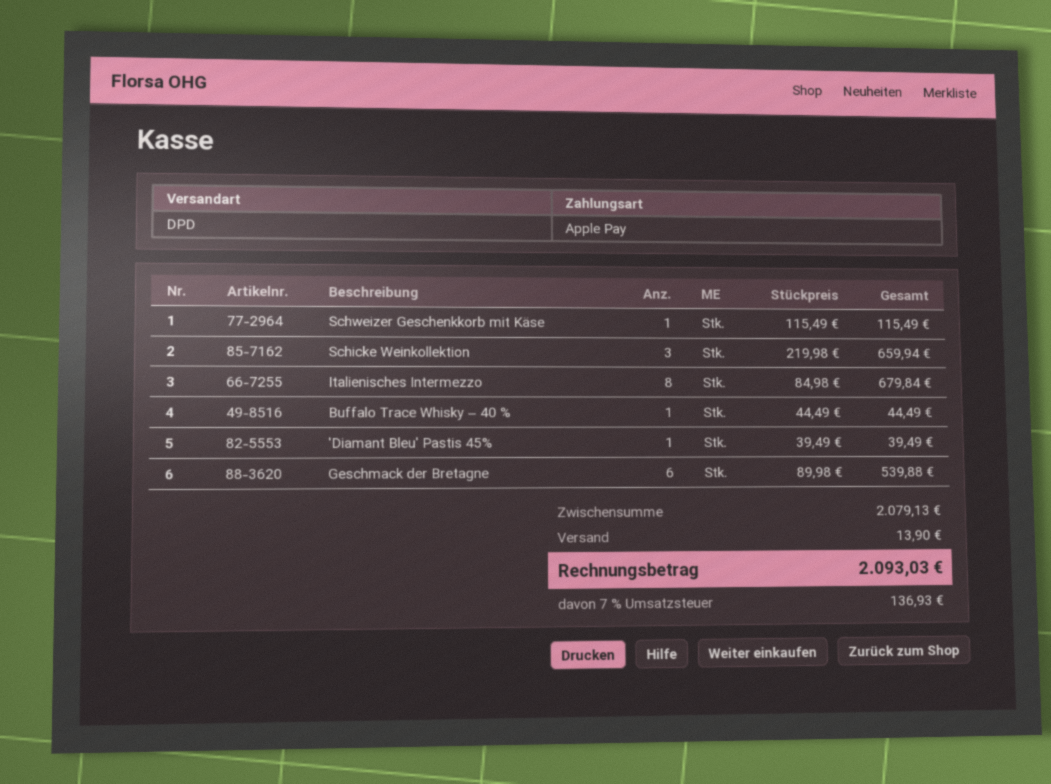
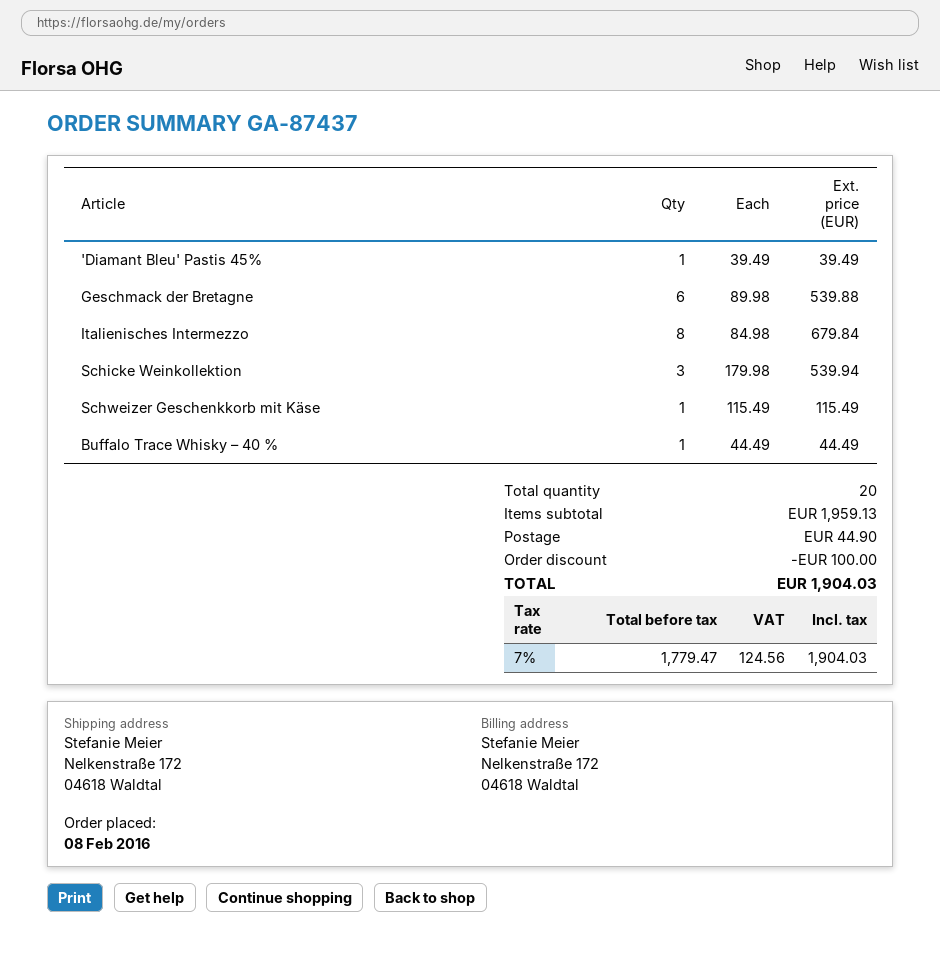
Schicke Weinkollektion: 3 x 219.98 = 659.94 -> 3 x 179.98 = 539.94
subtotal: 2079.13 -> 1959.13
discount: none -> 100.00
shipping: 13.90 -> 44.90
tax: 7% = 136.93 -> 7% = 124.56
total: 2093.03 -> 1904.03

